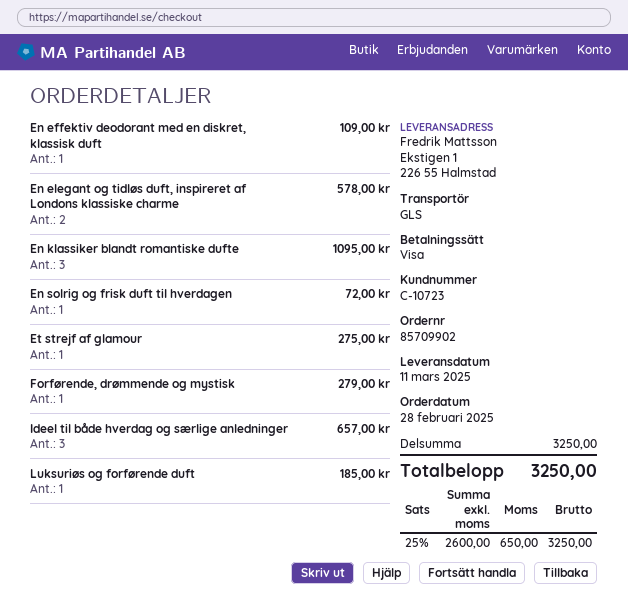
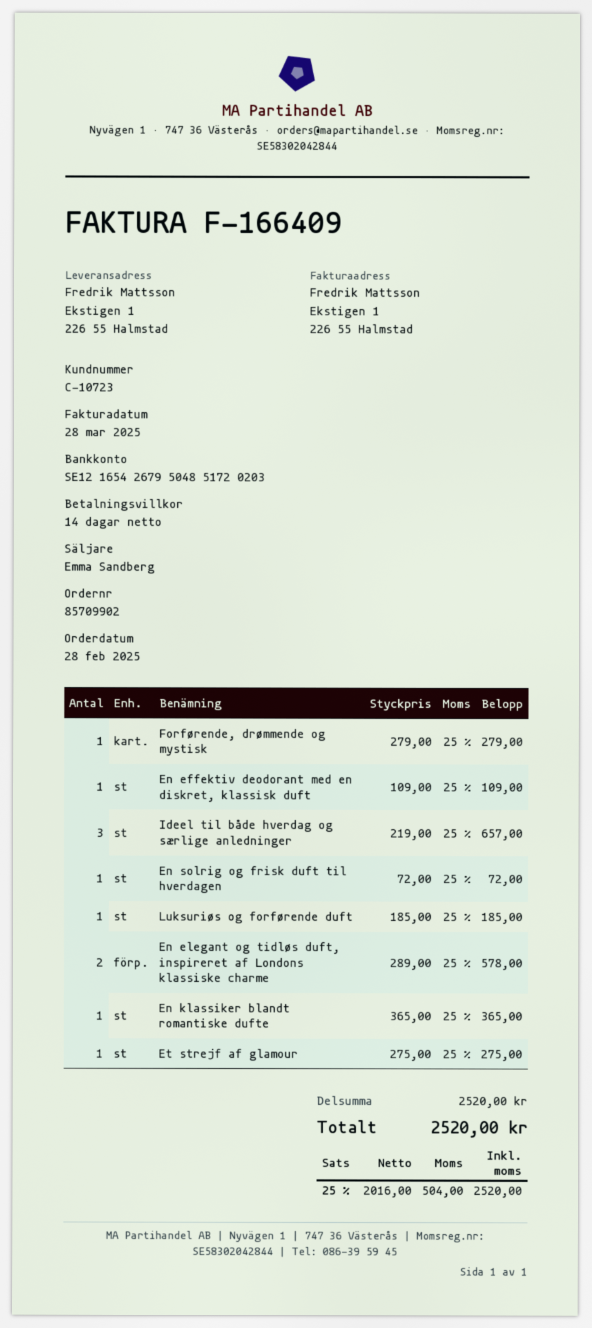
En klassiker blandt romantiske dufte: 3 for 1095.00 -> 1 for 365.00
subtotal: 3250.00 -> 2520.00
net: 2600.00 -> 2016.00
tax: 25% = 650.00 -> 25% = 504.00
total: 3250.00 -> 2520.00

